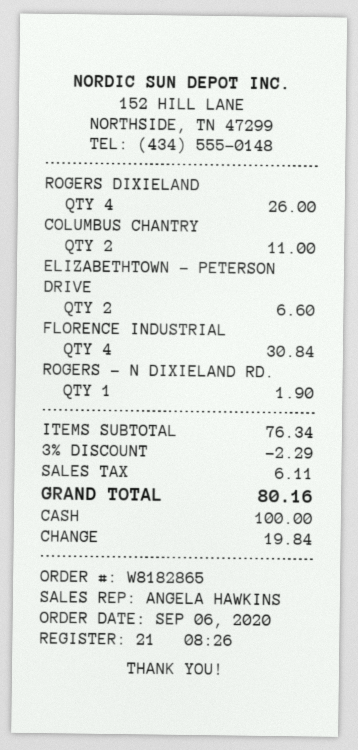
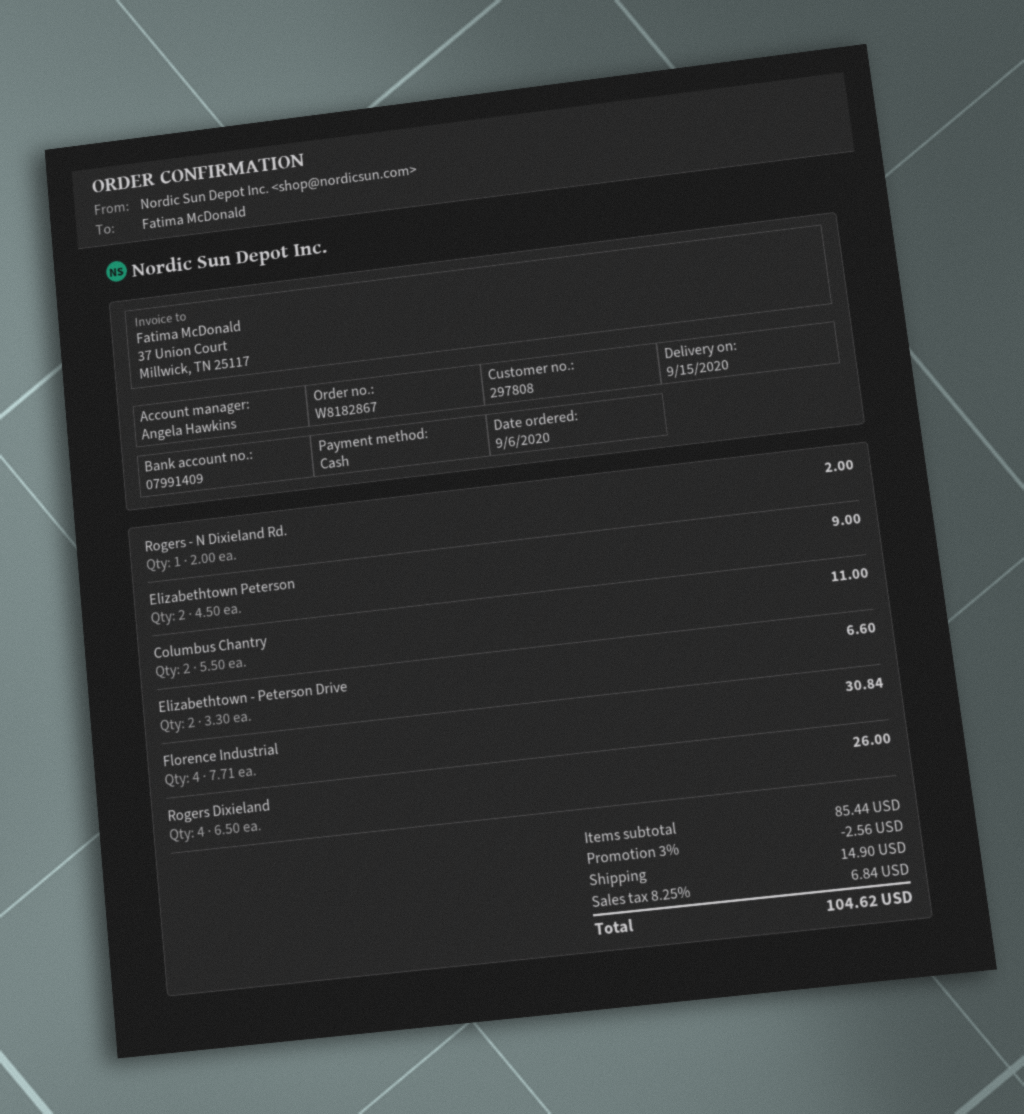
order number: W8182865 -> W8182867
ROGERS - N DIXIELAND RD.: 1 for 1.90 -> 1 for 2.00
Elizabethtown Peterson: none -> 2 for 9.00
subtotal: 76.34 -> 85.44
discount: 3% = 2.29 -> 3% = 2.56
shipping: none -> 14.90
tax: 6.11 -> 6.84
total: 80.16 -> 104.62

